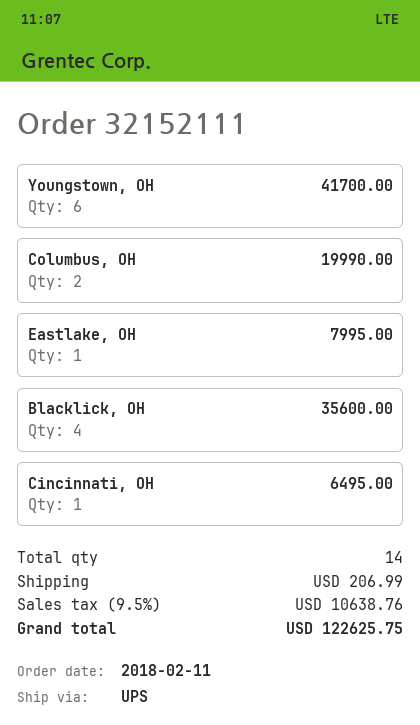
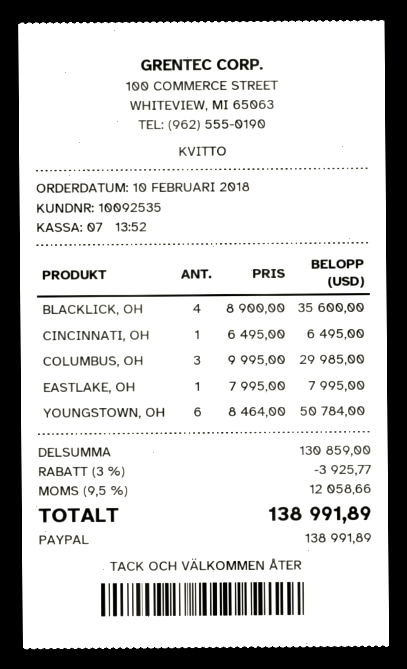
order date: 2018-02-11 -> 2018-02-10
Youngstown, OH: 6 for 41700.00 -> 6 for 50784.00
Columbus, OH: 2 for 19990.00 -> 3 for 29985.00
discount: none -> 3% = 3925.77
shipping: 206.99 -> none
tax: 9.5% = 10638.76 -> 9.5% = 12058.66
total: 122625.75 -> 138991.89

